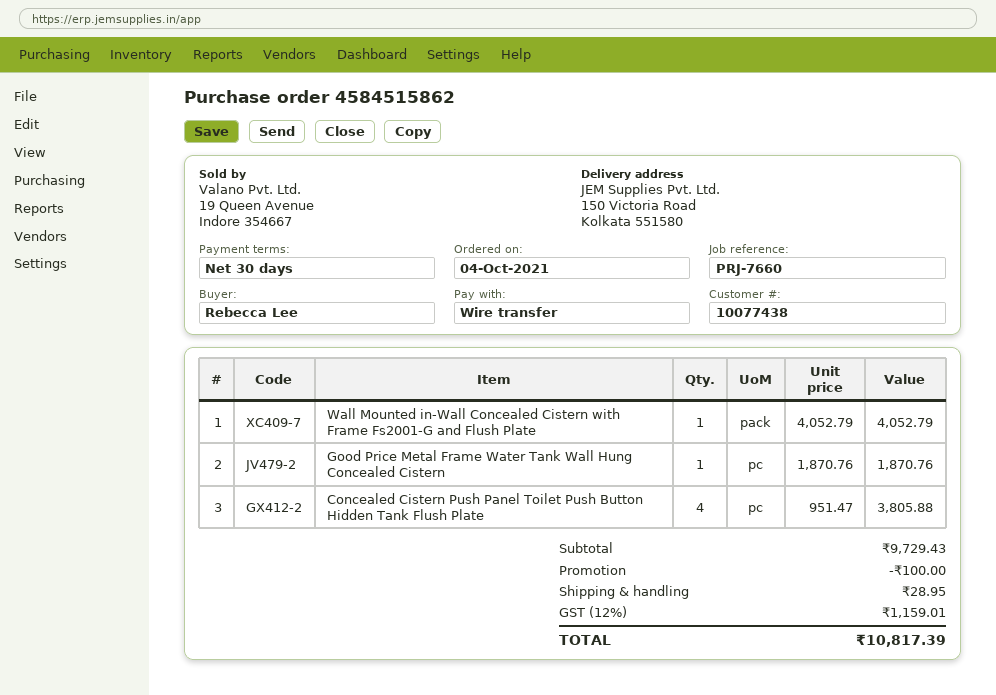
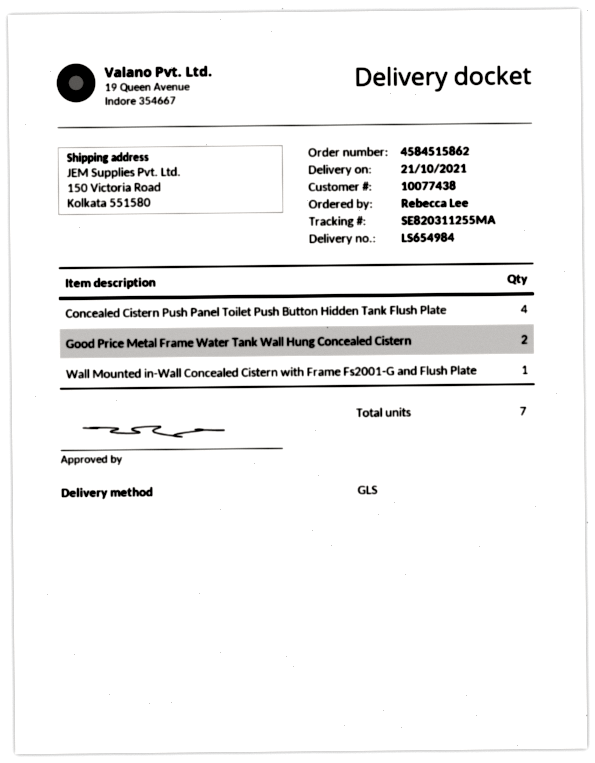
Good Price Metal Frame Water Tank Wall Hung Concealed Cistern: 1 -> 2

